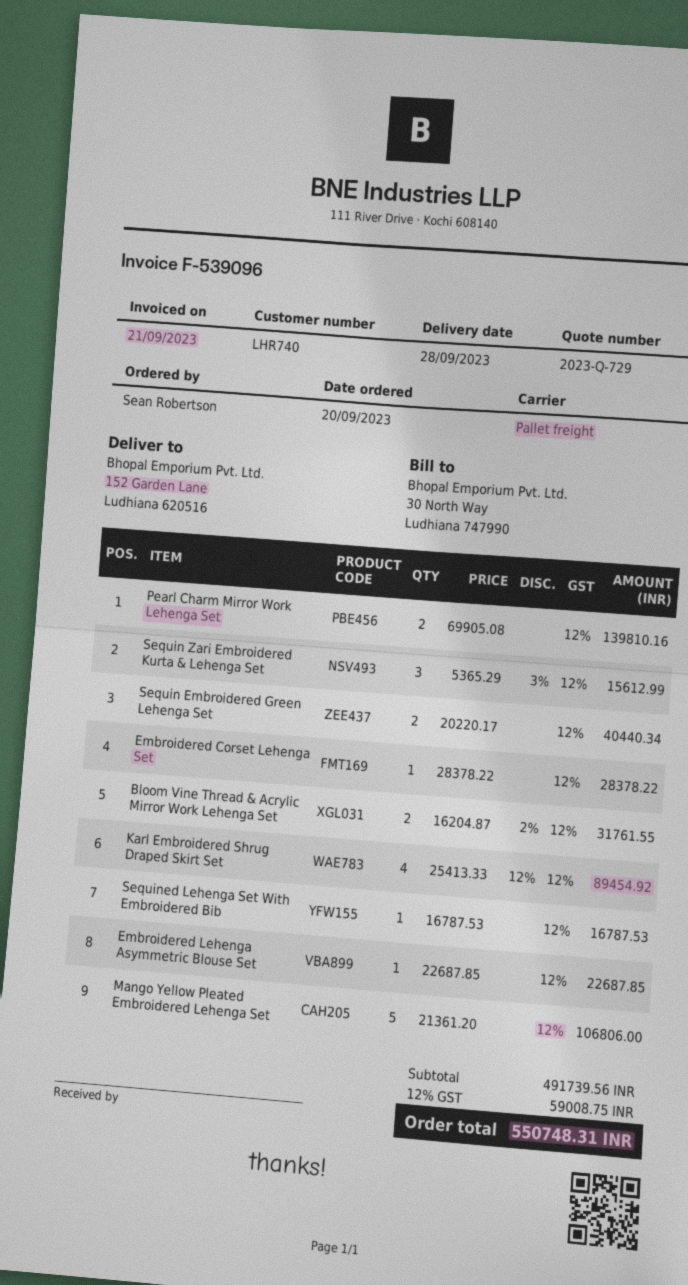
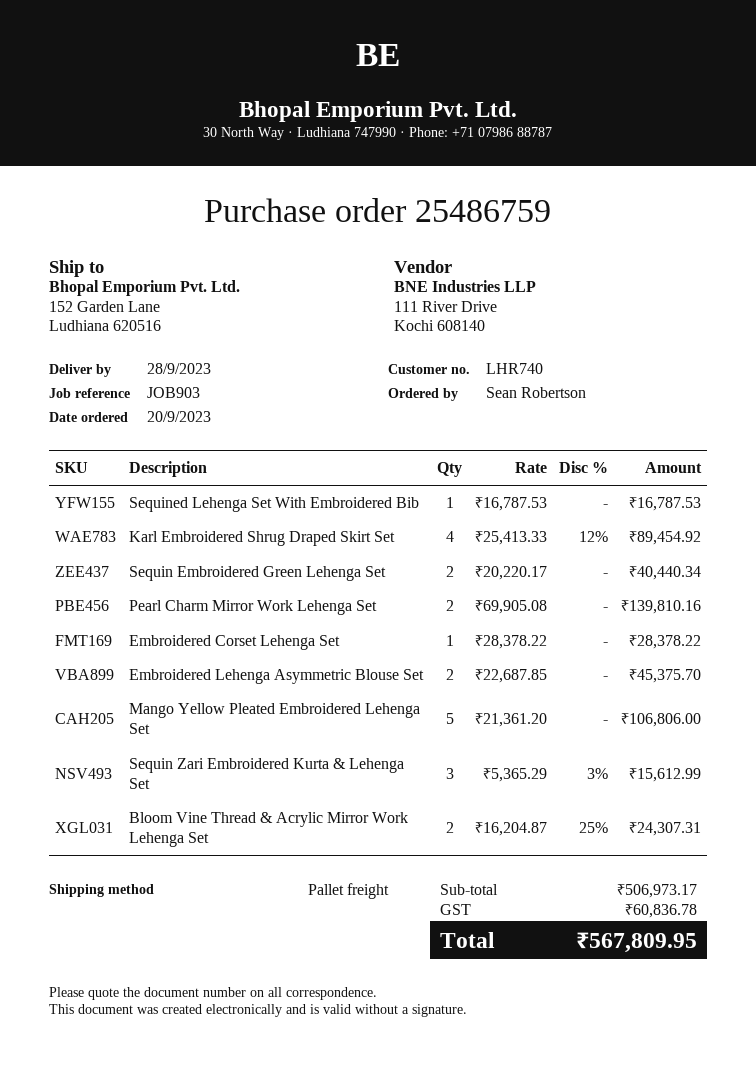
Bloom Vine Thread & Acrylic Mirror Work Lehenga Set: 2 x 16204.87 - 2% = 31761.55 -> 2 x 16204.87 - 25% = 24307.31
Embroidered Lehenga Asymmetric Blouse Set: 1 x 22687.85 = 22687.85 -> 2 x 22687.85 = 45375.70
subtotal: 491739.56 -> 506973.17
tax: 59008.75 -> 60836.78
total: 550748.31 -> 567809.95

